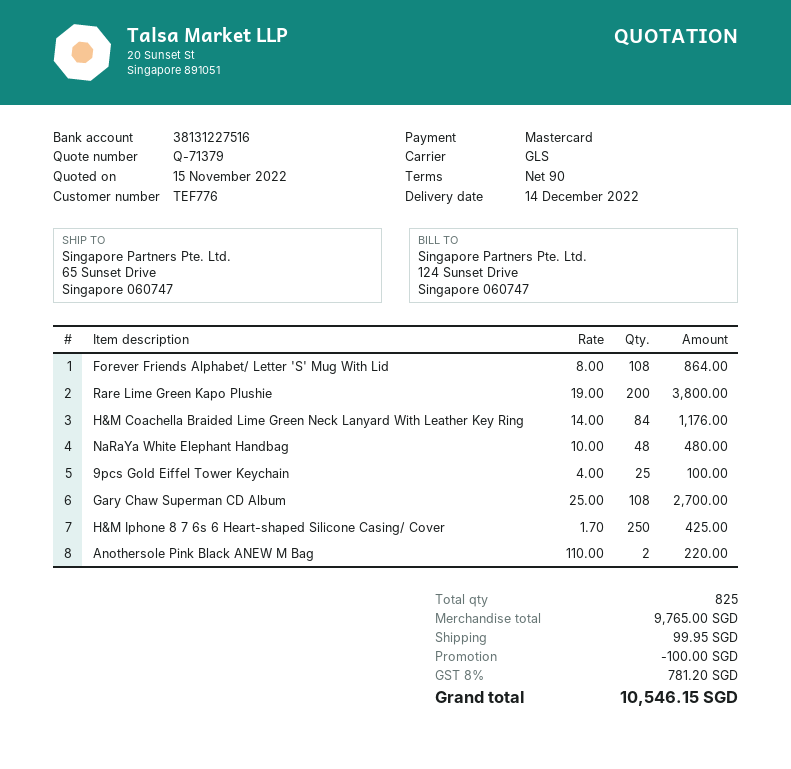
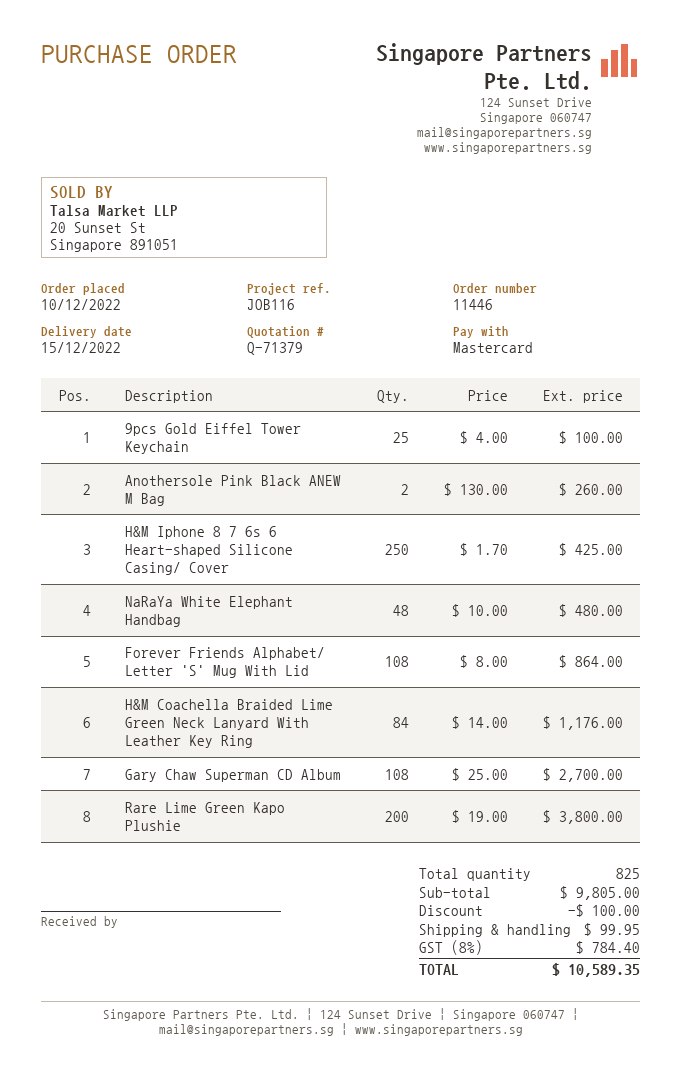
delivery date: 2022-12-14 -> 2022-12-15
Anothersole Pink Black ANEW M Bag: 2 x 110.00 = 220.00 -> 2 x 130.00 = 260.00
subtotal: 9765.00 -> 9805.00
tax: 8% = 781.20 -> 8% = 784.40
total: 10546.15 -> 10589.35

